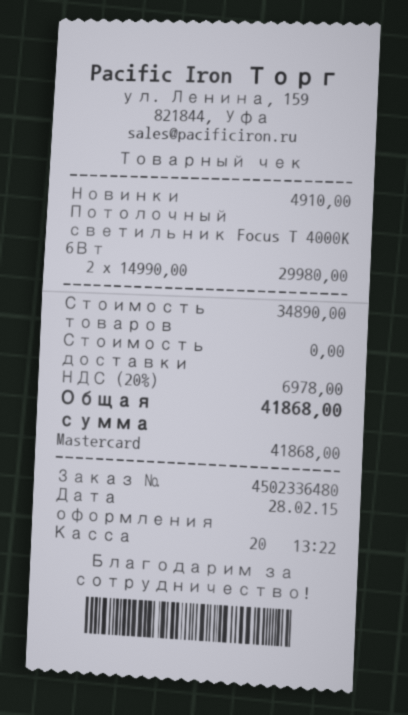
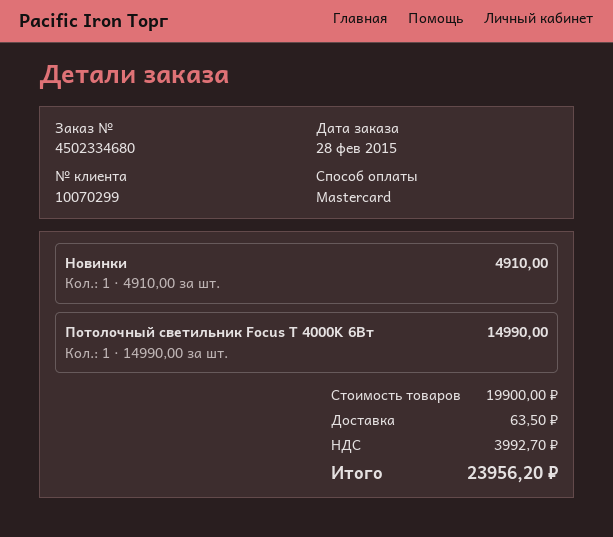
order number: 4502336480 -> 4502334680
Потолочный светильник Focus T 4000K 6Вт: 2 x 14990.00 = 29980.00 -> 1 x 14990.00 = 14990.00
subtotal: 34890.00 -> 19900.00
shipping: 0.00 -> 63.50
tax: 6978.00 -> 3992.70
total: 41868.00 -> 23956.20

